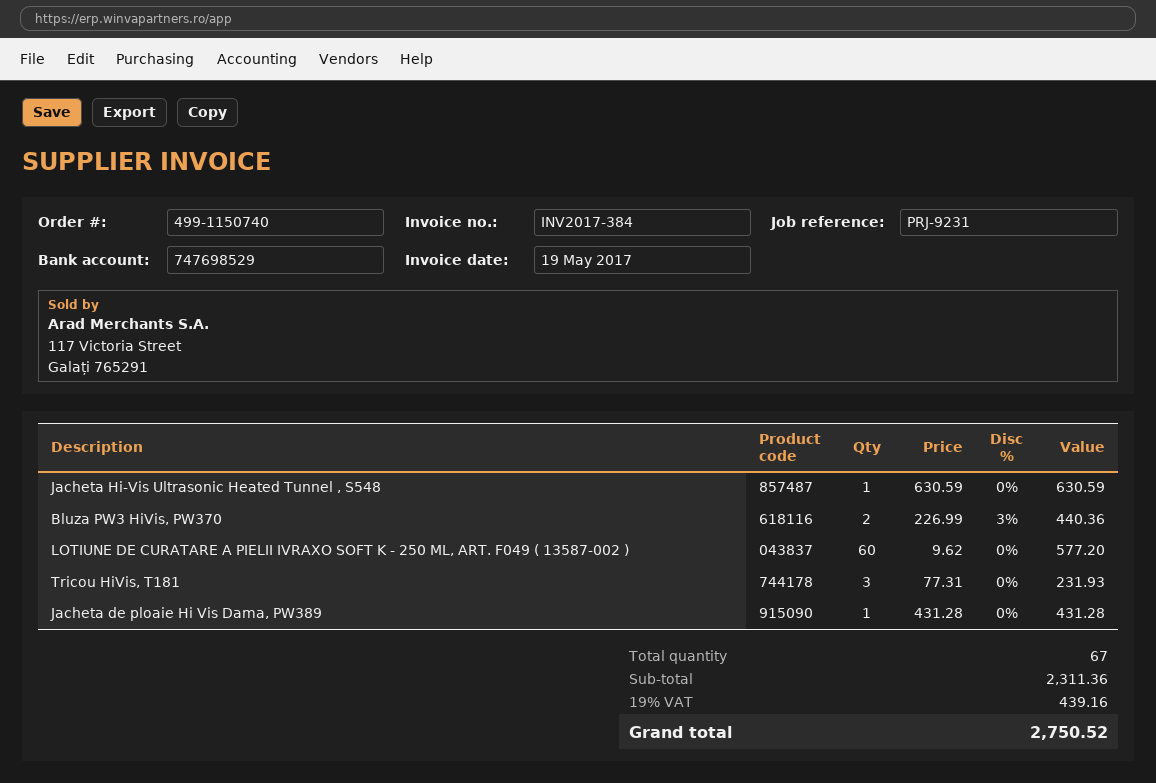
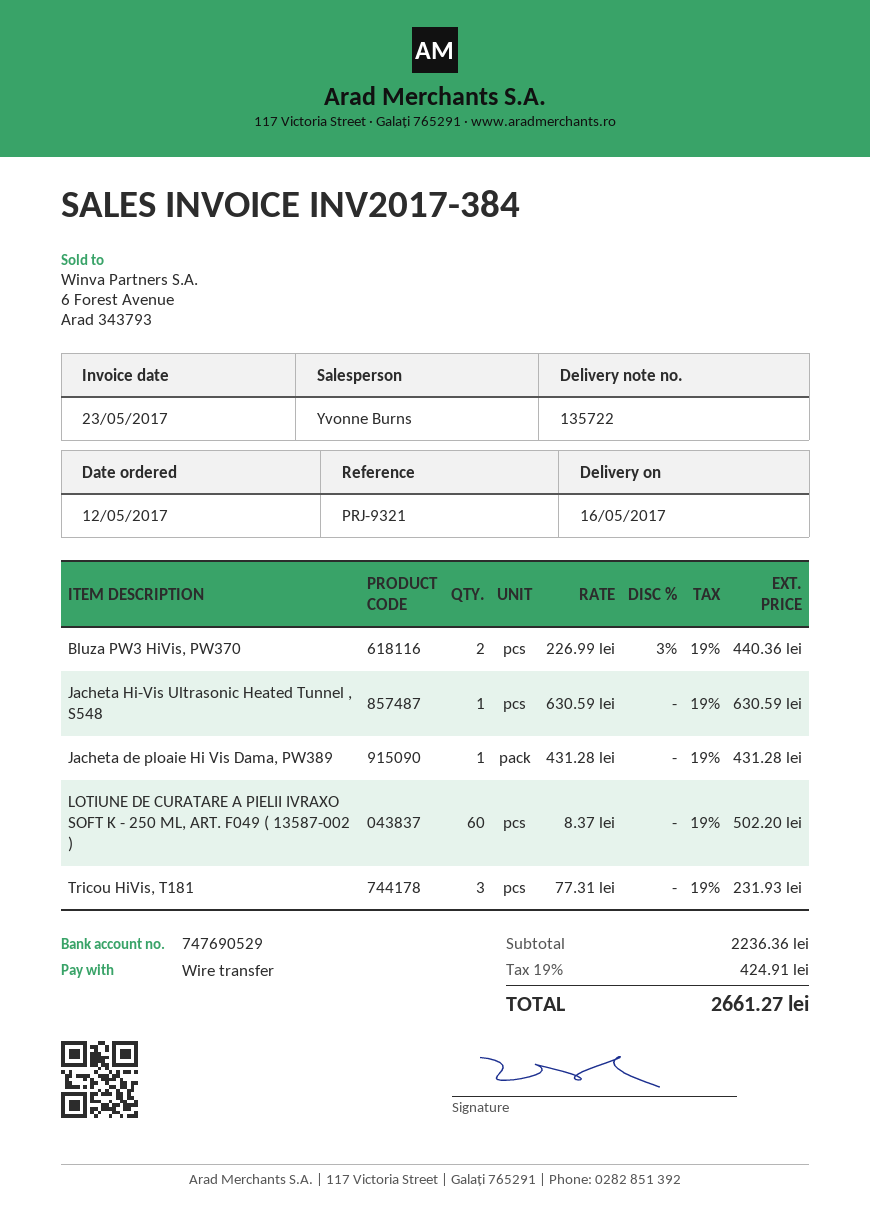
invoice date: 2017-05-19 -> 2017-05-23
reference: PRJ-9231 -> PRJ-9321
bank account: 747698529 -> 747690529
LOTIUNE DE CURATARE A PIELII IVRAXO SOFT K - 250 ML, ART. F049 ( 13587-002 ): 60 x 9.62 = 577.20 -> 60 x 8.37 = 502.20
subtotal: 2311.36 -> 2236.36
tax: 19% = 439.16 -> 19% = 424.91
total: 2750.52 -> 2661.27

